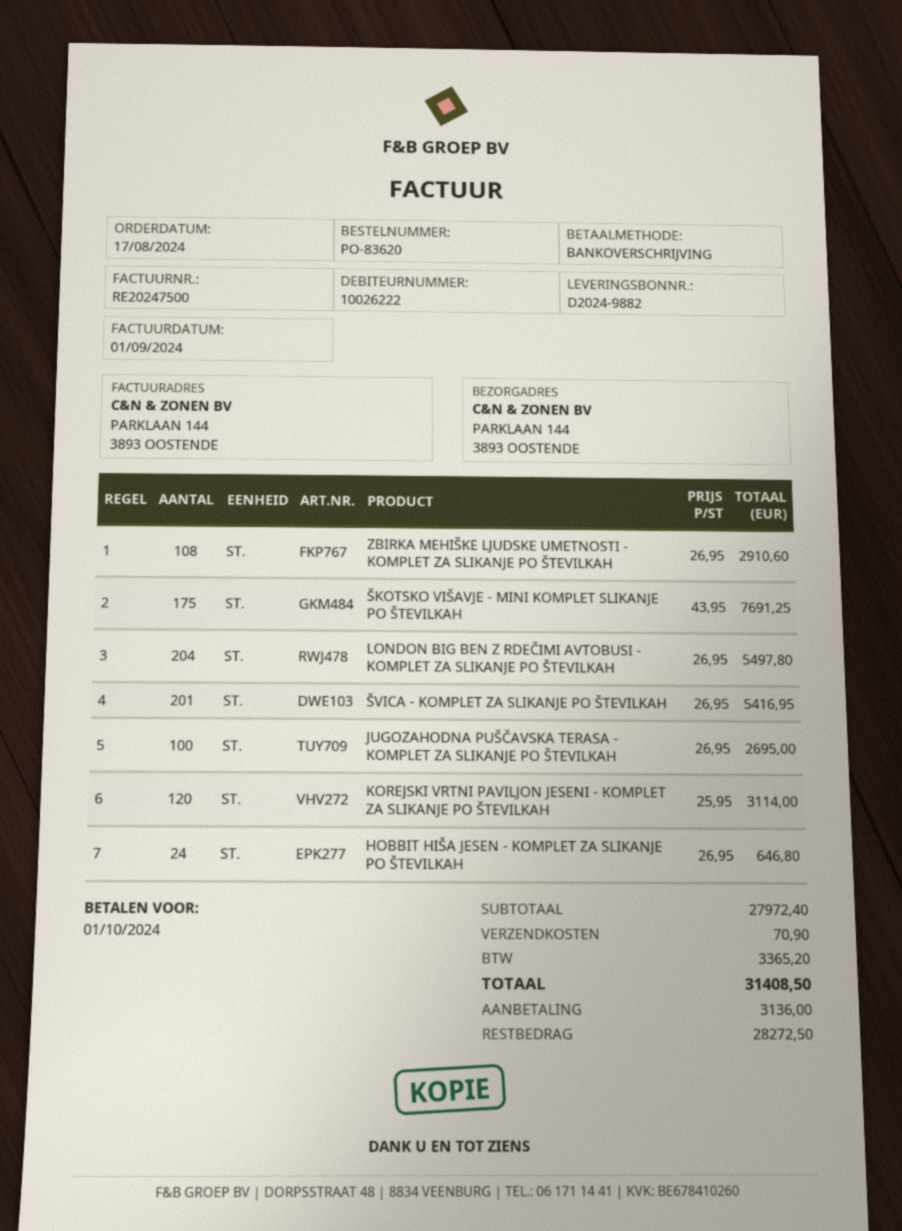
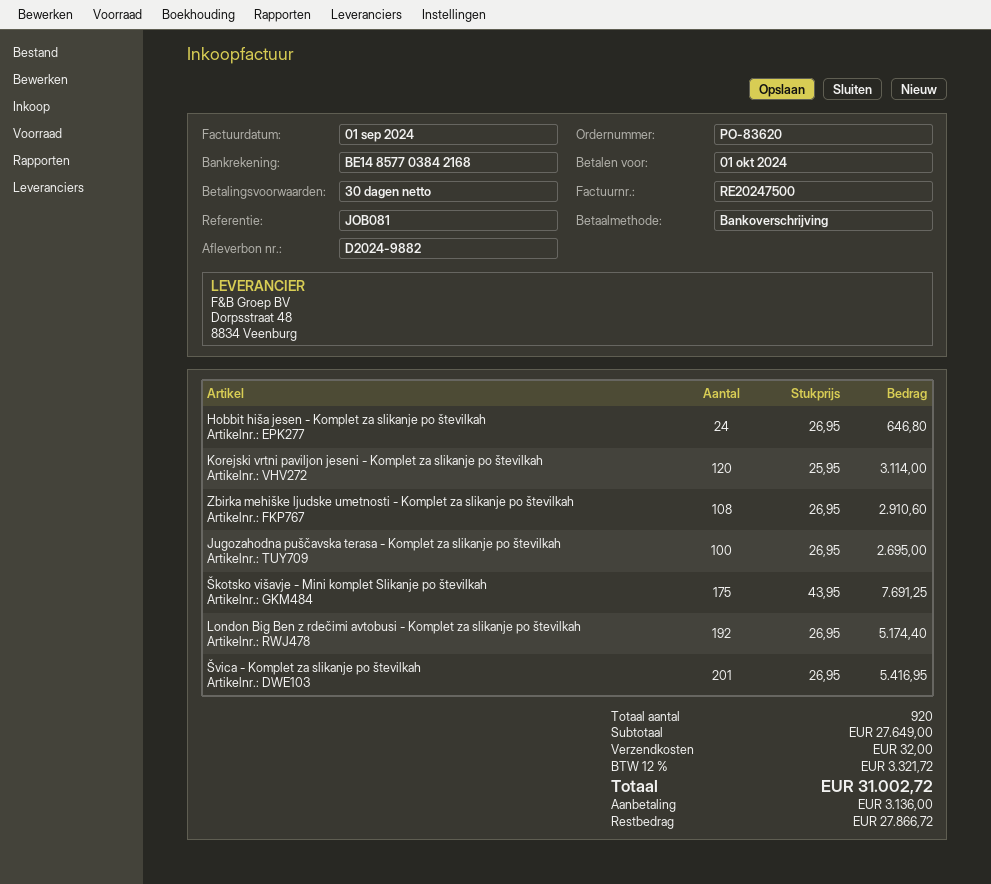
LONDON BIG BEN Z RDEČIMI AVTOBUSI - KOMPLET ZA SLIKANJE PO ŠTEVILKAH: 204 x 26.95 = 5497.80 -> 192 x 26.95 = 5174.40
subtotal: 27972.40 -> 27649.00
shipping: 70.90 -> 32.00
tax: 3365.20 -> 3321.72
total: 31408.50 -> 31002.72
balance: 28272.50 -> 27866.72

